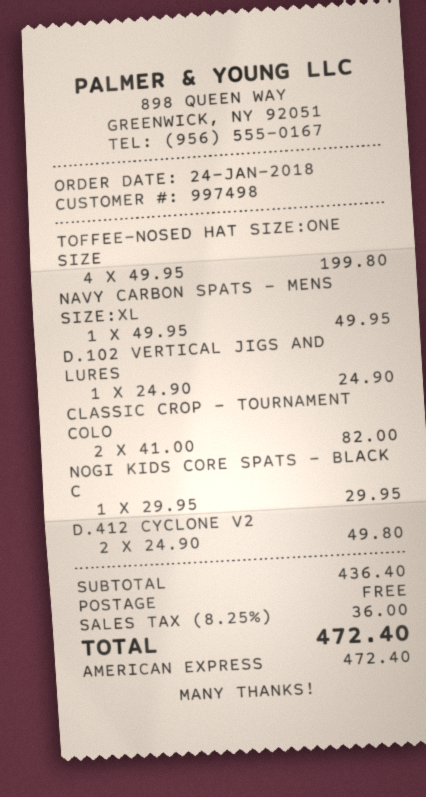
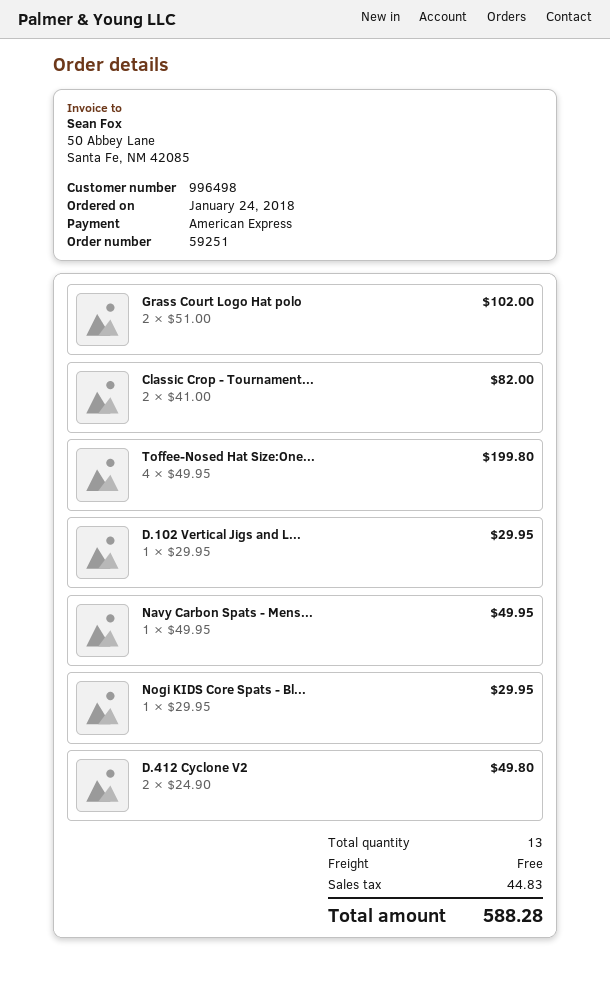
customer number: 997498 -> 996498
D.102 VERTICAL JIGS AND LURES: 1 x 24.90 = 24.90 -> 1 x 29.95 = 29.95
Grass Court Logo Hat polo: none -> 2 x 51.00 = 102.00
tax: 36.00 -> 44.83
total: 472.40 -> 588.28

